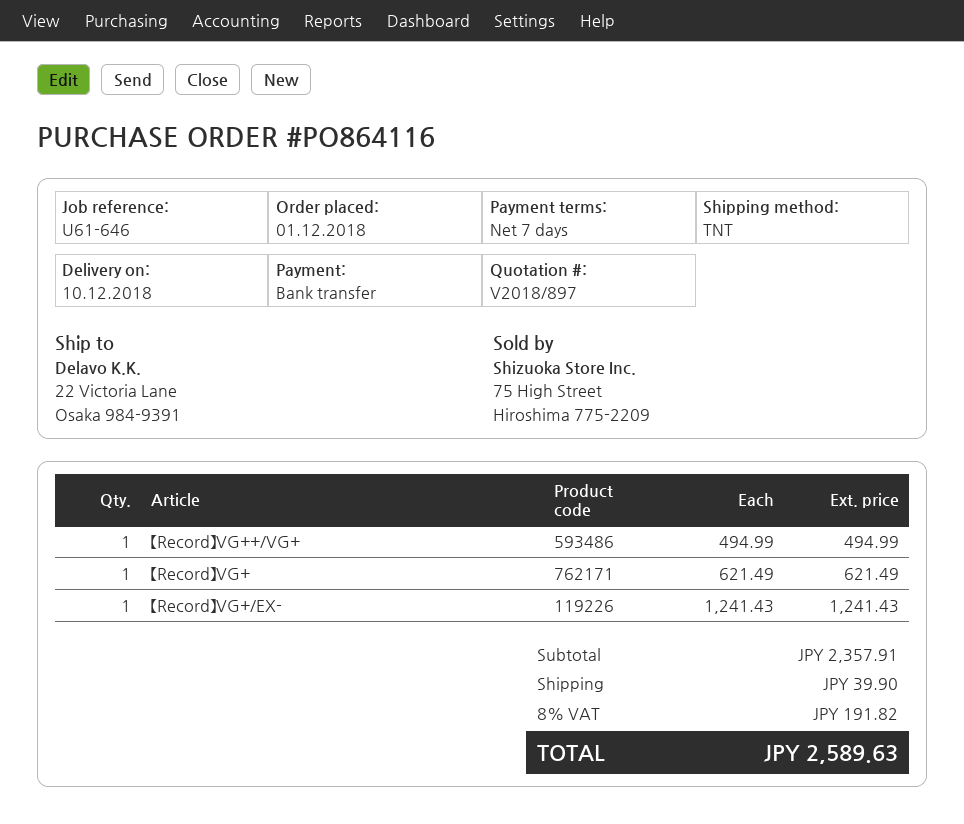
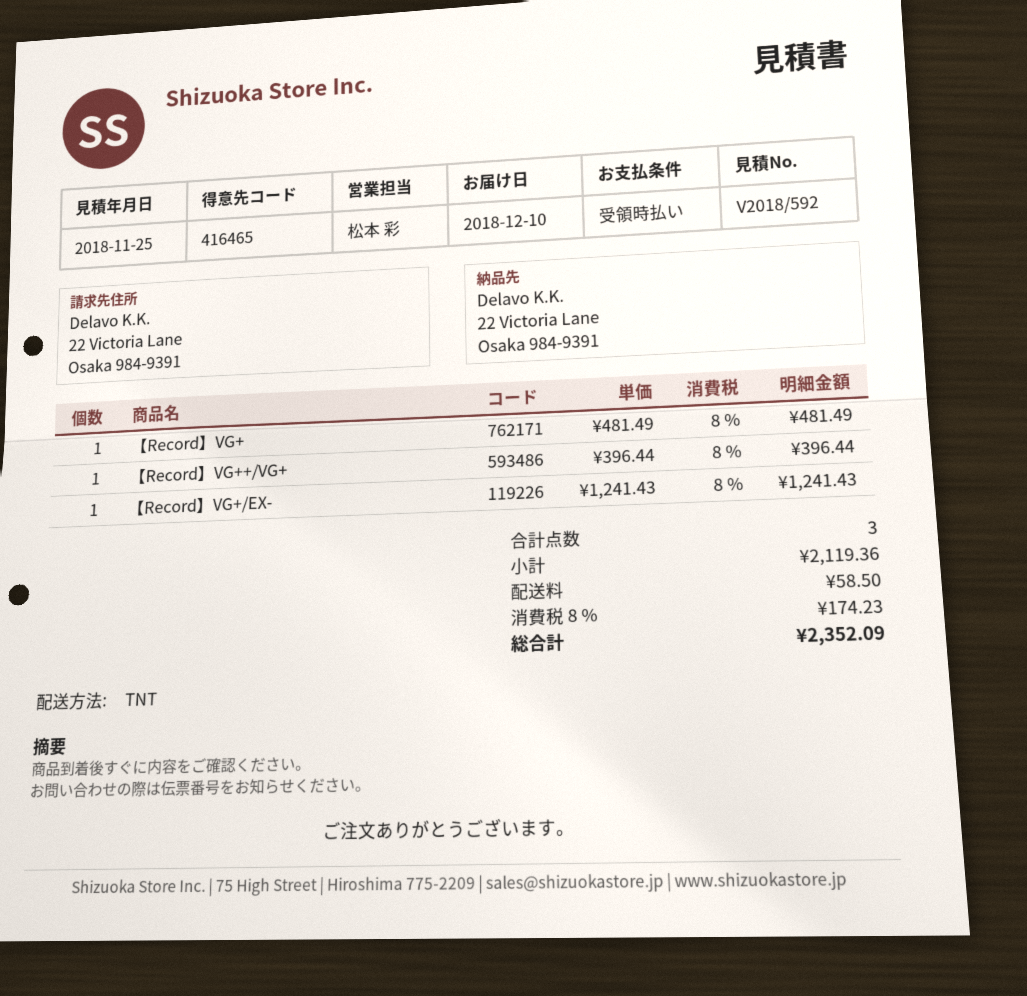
quote number: V2018/897 -> V2018/592
payment terms: 7 days -> on receipt
【Record】VG++/VG+: 1 x 494.99 = 494.99 -> 1 x 396.44 = 396.44
【Record】VG+: 1 x 621.49 = 621.49 -> 1 x 481.49 = 481.49
subtotal: 2357.91 -> 2119.36
shipping: 39.90 -> 58.50
tax: 8% = 191.82 -> 8% = 174.23
total: 2589.63 -> 2352.09

